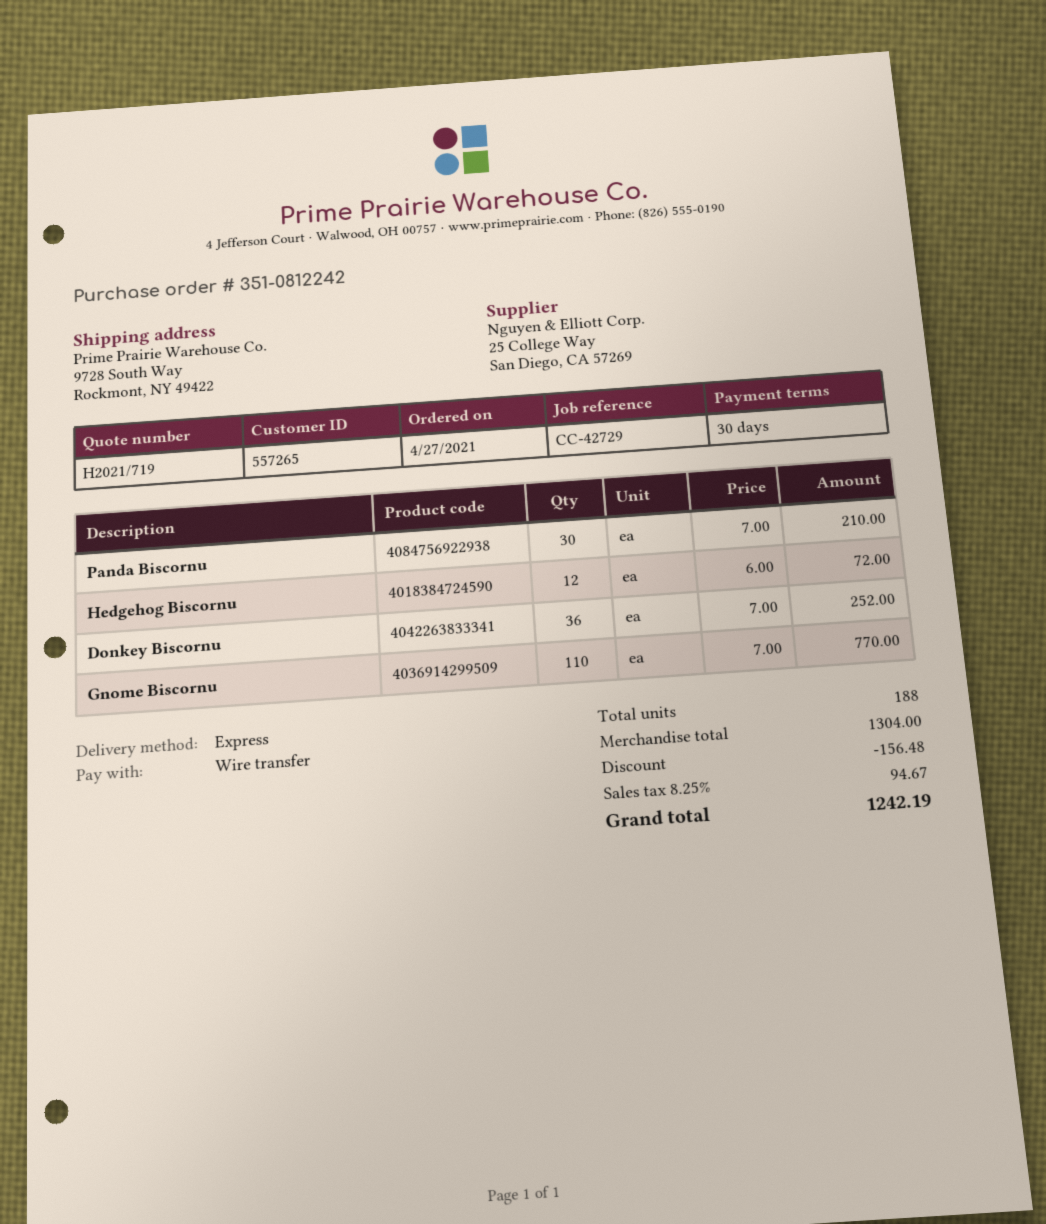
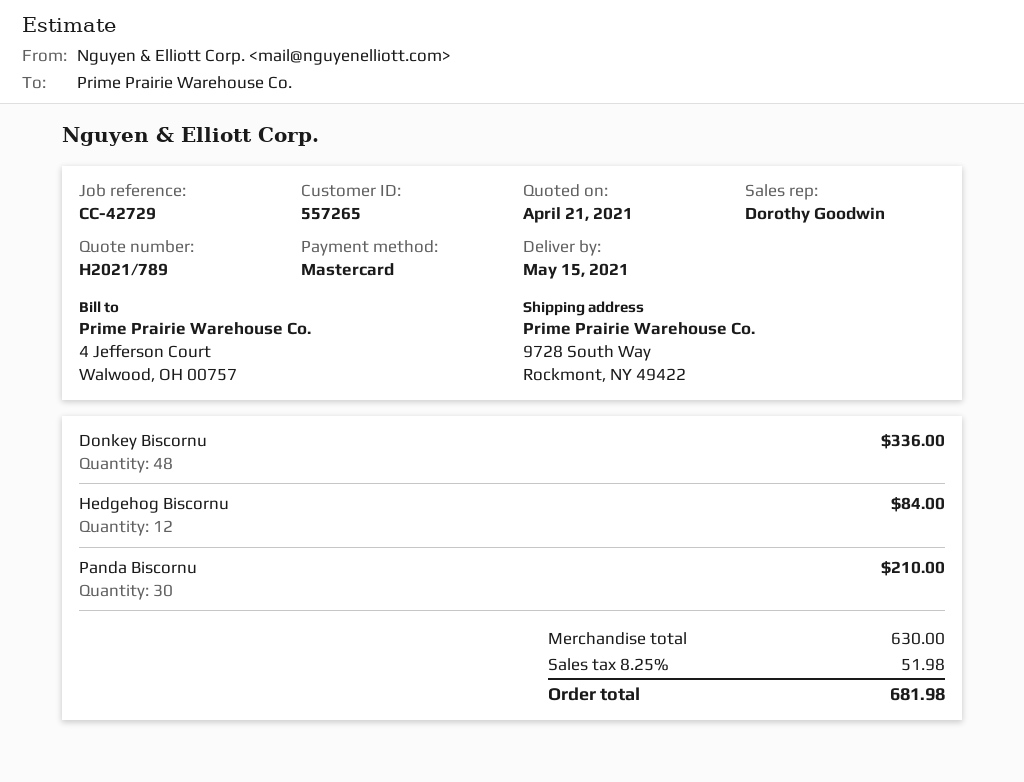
quote number: H2021/719 -> H2021/789
payment method: bank transfer -> Mastercard
Hedgehog Biscornu: 12 for 72.00 -> 12 for 84.00
Donkey Biscornu: 36 for 252.00 -> 48 for 336.00
Gnome Biscornu: 110 for 770.00 -> none
subtotal: 1304.00 -> 630.00
discount: 156.48 -> none
tax: 8.25% = 94.67 -> 8.25% = 51.98
total: 1242.19 -> 681.98

